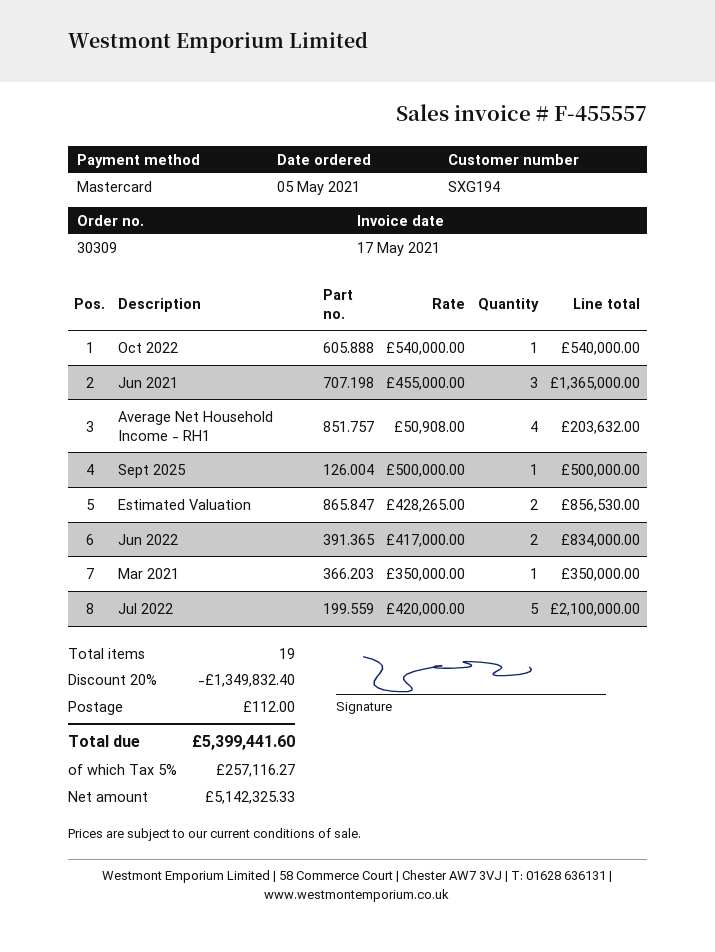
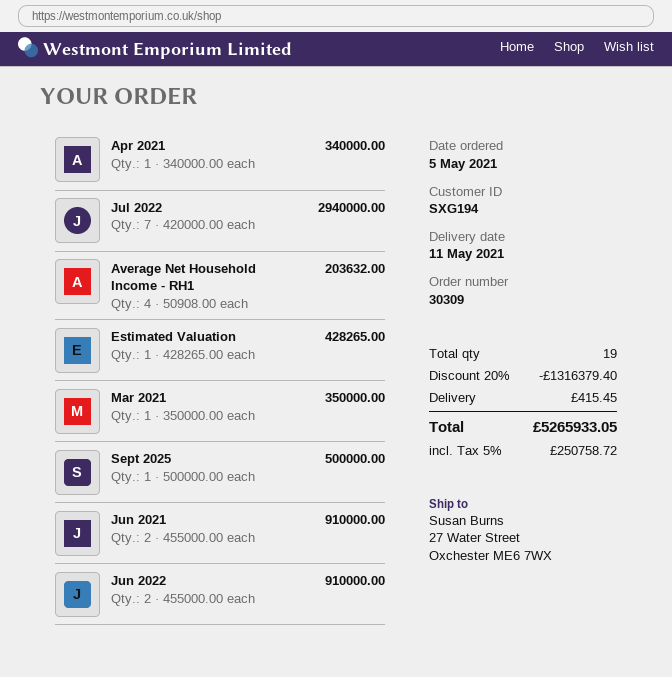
Oct 2022: 1 x 540000.00 = 540000.00 -> none
Jun 2021: 3 x 455000.00 = 1365000.00 -> 2 x 455000.00 = 910000.00
Estimated Valuation: 2 x 428265.00 = 856530.00 -> 1 x 428265.00 = 428265.00
Jun 2022: 2 x 417000.00 = 834000.00 -> 2 x 455000.00 = 910000.00
Jul 2022: 5 x 420000.00 = 2100000.00 -> 7 x 420000.00 = 2940000.00
Apr 2021: none -> 1 x 340000.00 = 340000.00
discount: 20% = 1349832.40 -> 20% = 1316379.40
shipping: 112.00 -> 415.45
tax: 5% = 257116.27 -> 5% = 250758.72
total: 5399441.60 -> 5265933.05

